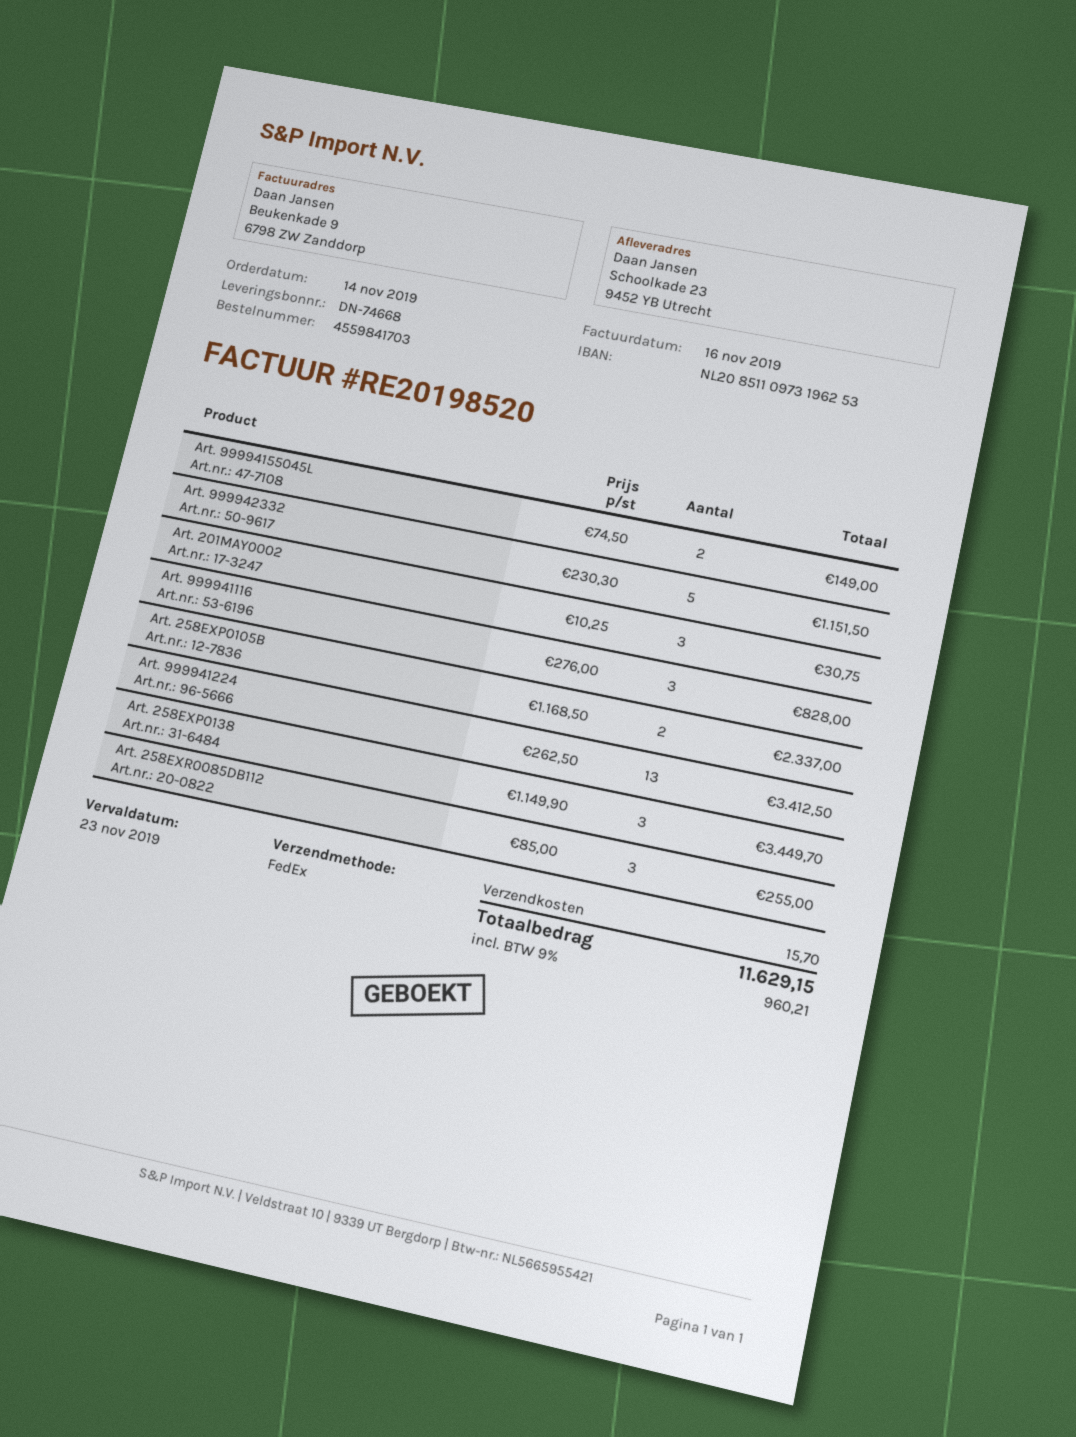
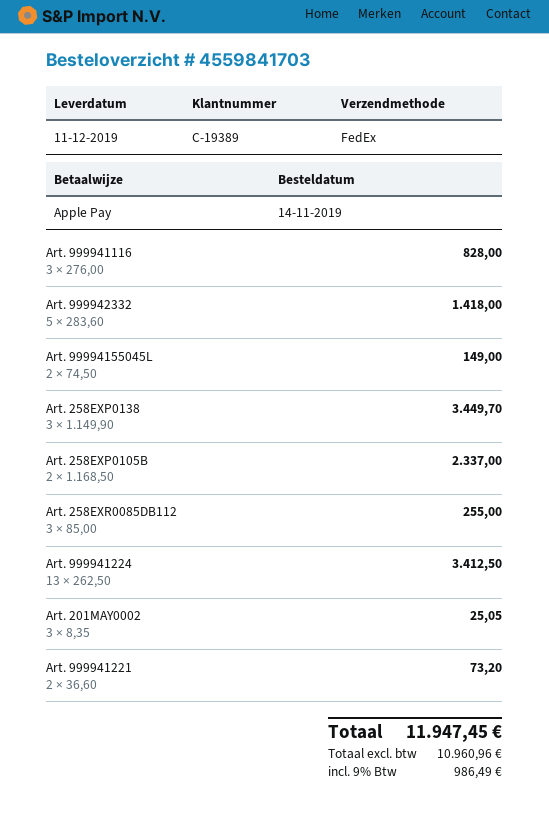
Art. 999942332: 5 x 230.30 = 1151.50 -> 5 x 283.60 = 1418.00
Art. 201MAY0002: 3 x 10.25 = 30.75 -> 3 x 8.35 = 25.05
Art. 999941221: none -> 2 x 36.60 = 73.20
shipping: 15.70 -> none
tax: 9% = 960.21 -> 9% = 986.49
total: 11629.15 -> 11947.45

